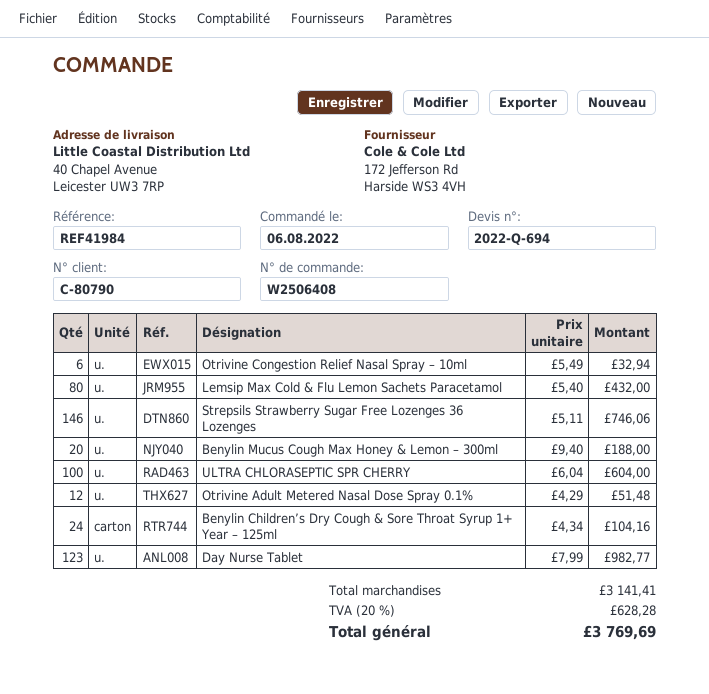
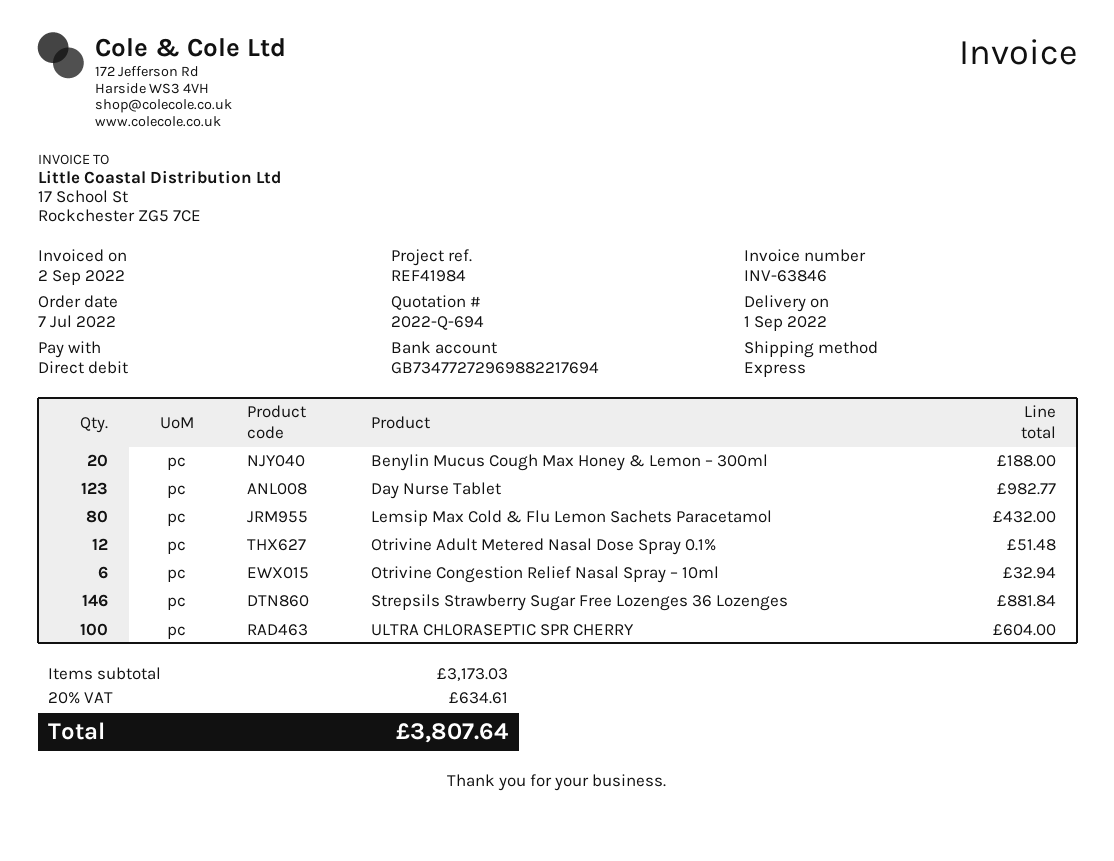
order date: 2022-08-06 -> 2022-07-07
Strepsils Strawberry Sugar Free Lozenges 36 Lozenges: 146 for 746.06 -> 146 for 881.84
Benylin Children’s Dry Cough & Sore Throat Syrup 1+ Year – 125ml: 24 for 104.16 -> none
subtotal: 3141.41 -> 3173.03
tax: 20% = 628.28 -> 20% = 634.61
total: 3769.69 -> 3807.64

